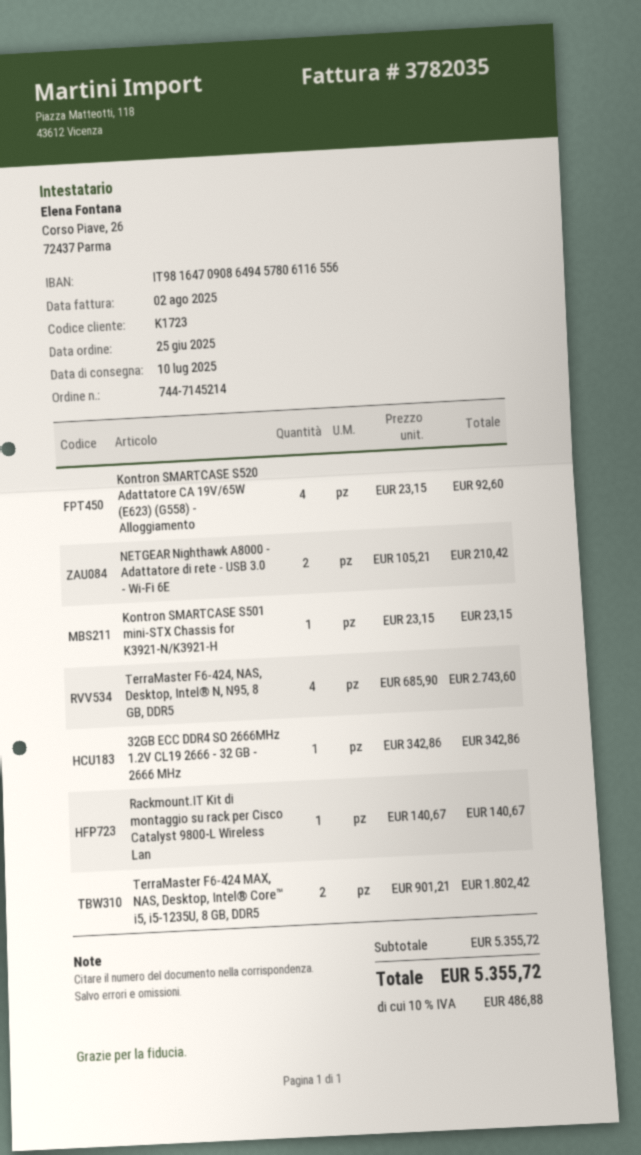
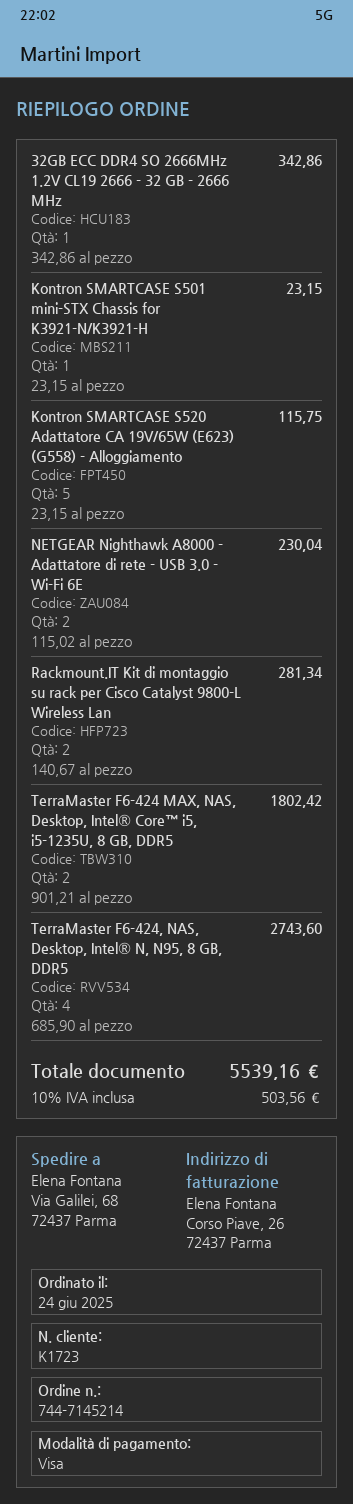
order date: 2025-06-25 -> 2025-06-24
Kontron SMARTCASE S520 Adattatore CA 19V/65W (E623) (G558) - Alloggiamento: 4 x 23.15 = 92.60 -> 5 x 23.15 = 115.75
NETGEAR Nighthawk A8000 - Adattatore di rete - USB 3.0 - Wi-Fi 6E: 2 x 105.21 = 210.42 -> 2 x 115.02 = 230.04
Rackmount.IT Kit di montaggio su rack per Cisco Catalyst 9800-L Wireless Lan: 1 x 140.67 = 140.67 -> 2 x 140.67 = 281.34
tax: 10% = 486.88 -> 10% = 503.56
total: 5355.72 -> 5539.16

